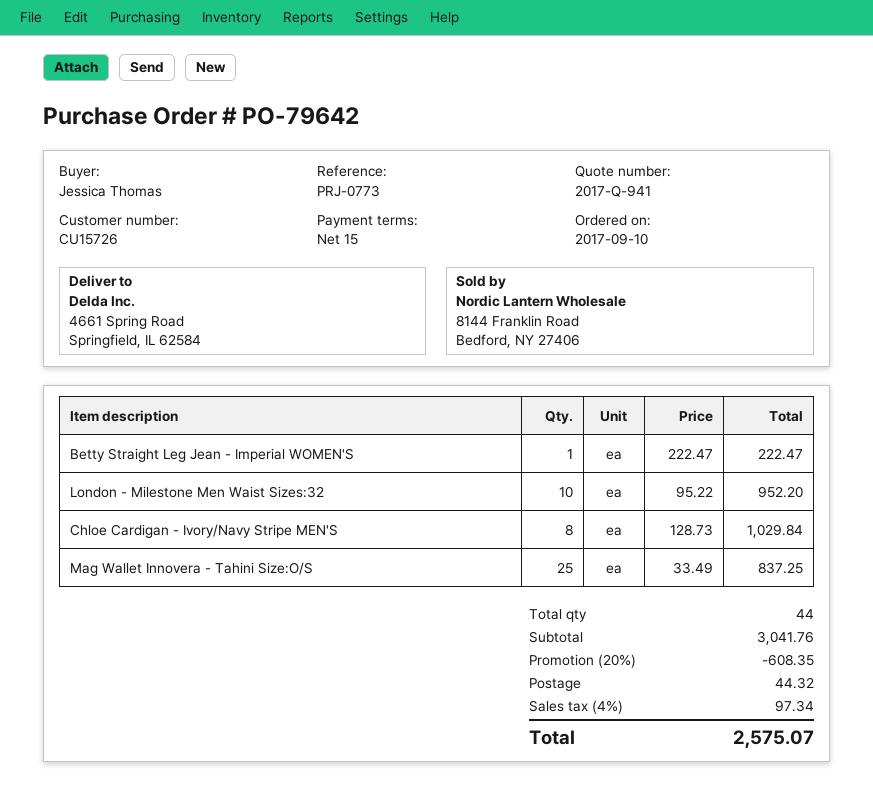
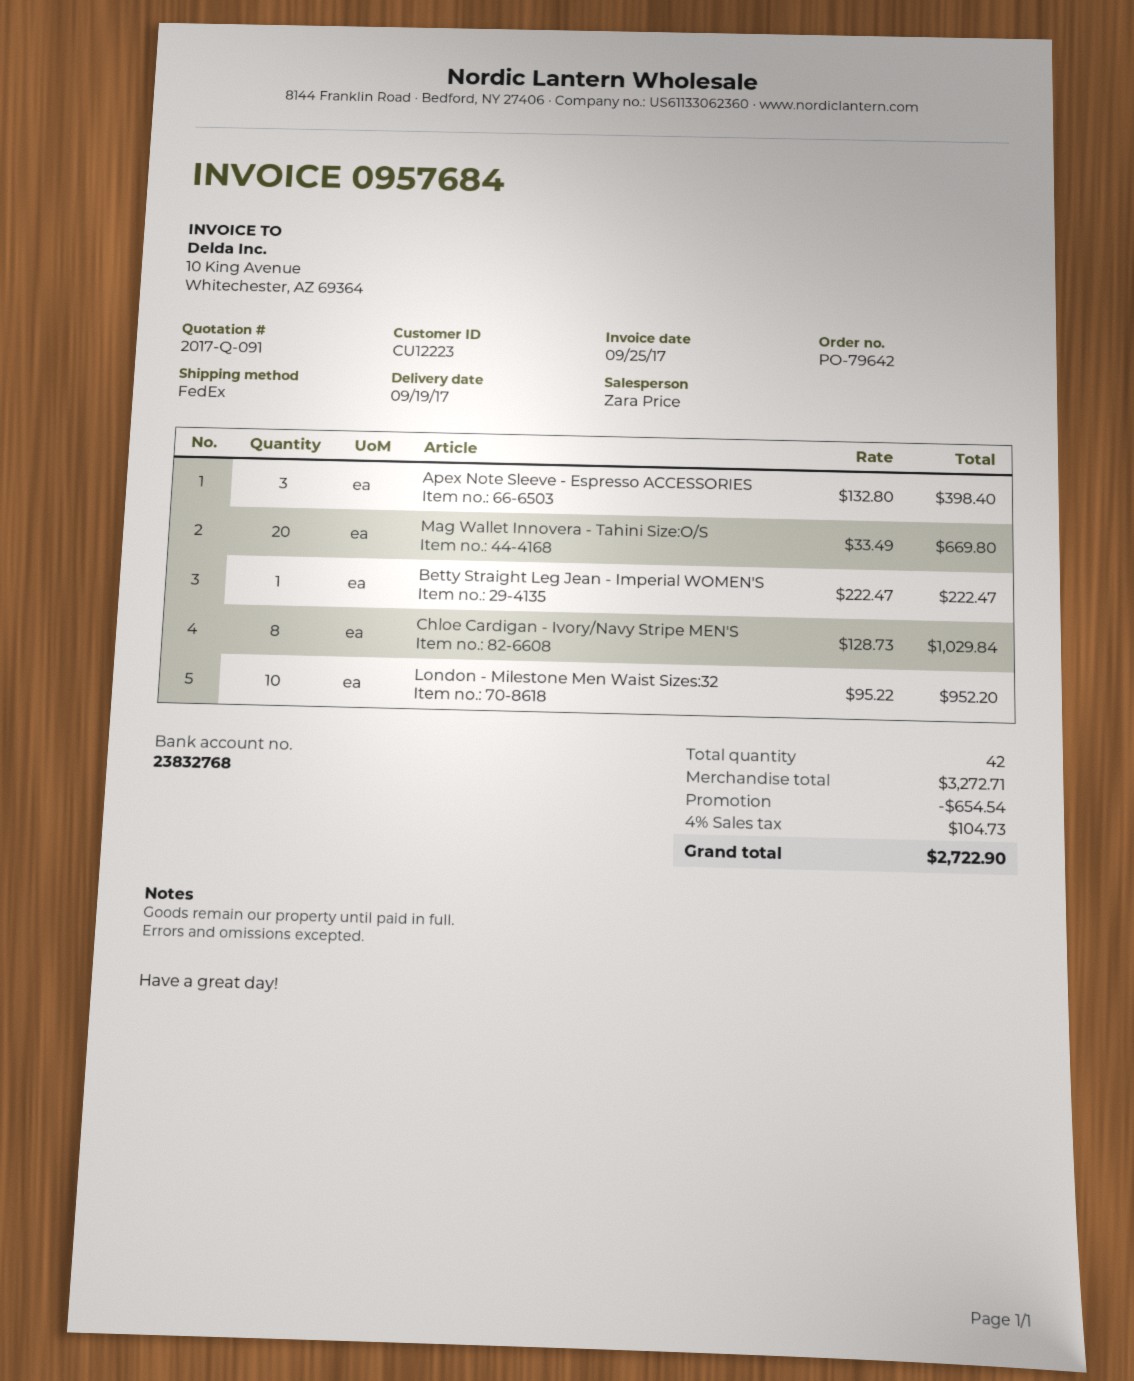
quote number: 2017-Q-941 -> 2017-Q-091
customer number: CU15726 -> CU12223
Mag Wallet Innovera - Tahini Size:O/S: 25 x 33.49 = 837.25 -> 20 x 33.49 = 669.80
Apex Note Sleeve - Espresso ACCESSORIES: none -> 3 x 132.80 = 398.40
total quantity: 44 -> 42
subtotal: 3041.76 -> 3272.71
discount: 608.35 -> 654.54
shipping: 44.32 -> none
tax: 4% = 97.34 -> 4% = 104.73
total: 2575.07 -> 2722.90

